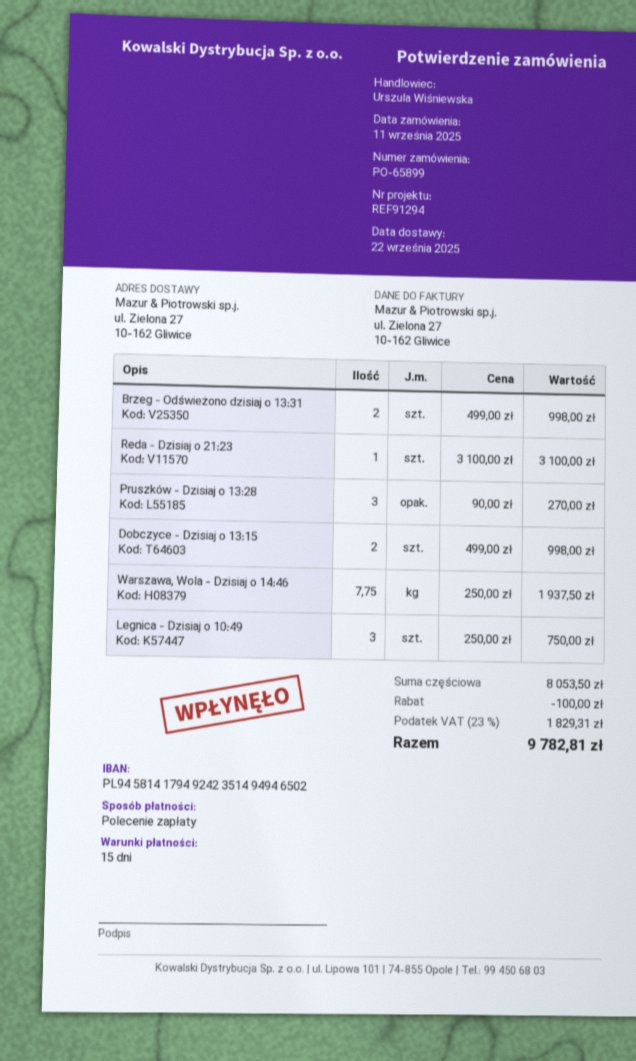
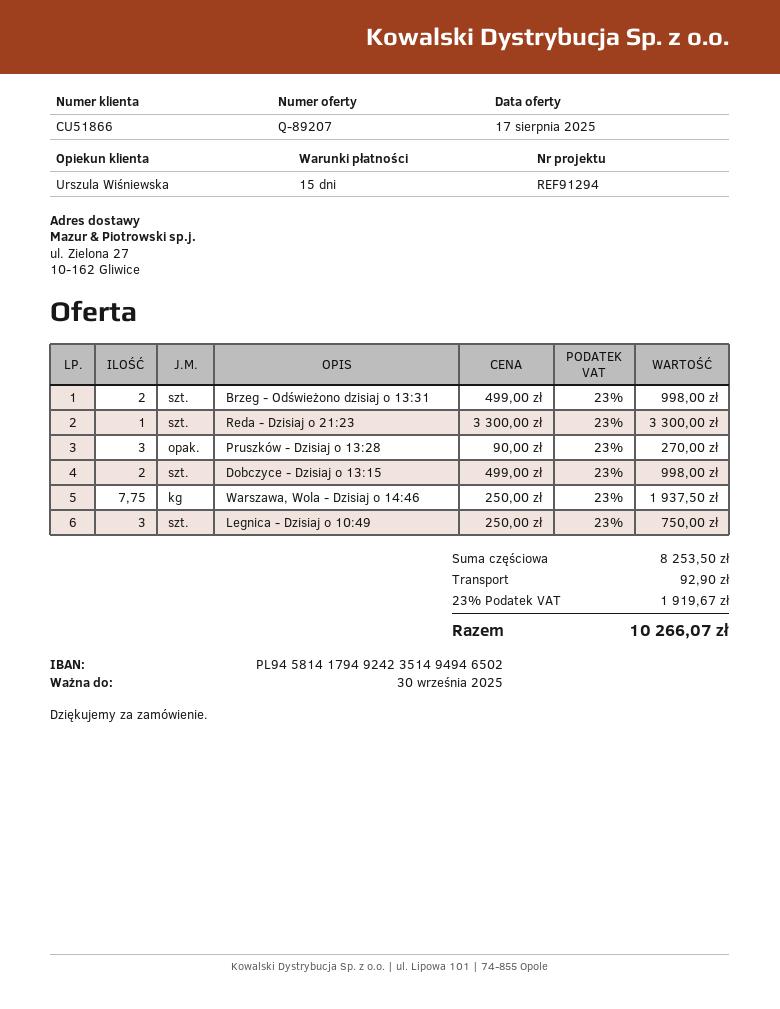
Reda - Dzisiaj o 21:23: 1 x 3100.00 = 3100.00 -> 1 x 3300.00 = 3300.00
subtotal: 8053.50 -> 8253.50
discount: 100.00 -> none
shipping: none -> 92.90
tax: 23% = 1829.31 -> 23% = 1919.67
total: 9782.81 -> 10266.07

